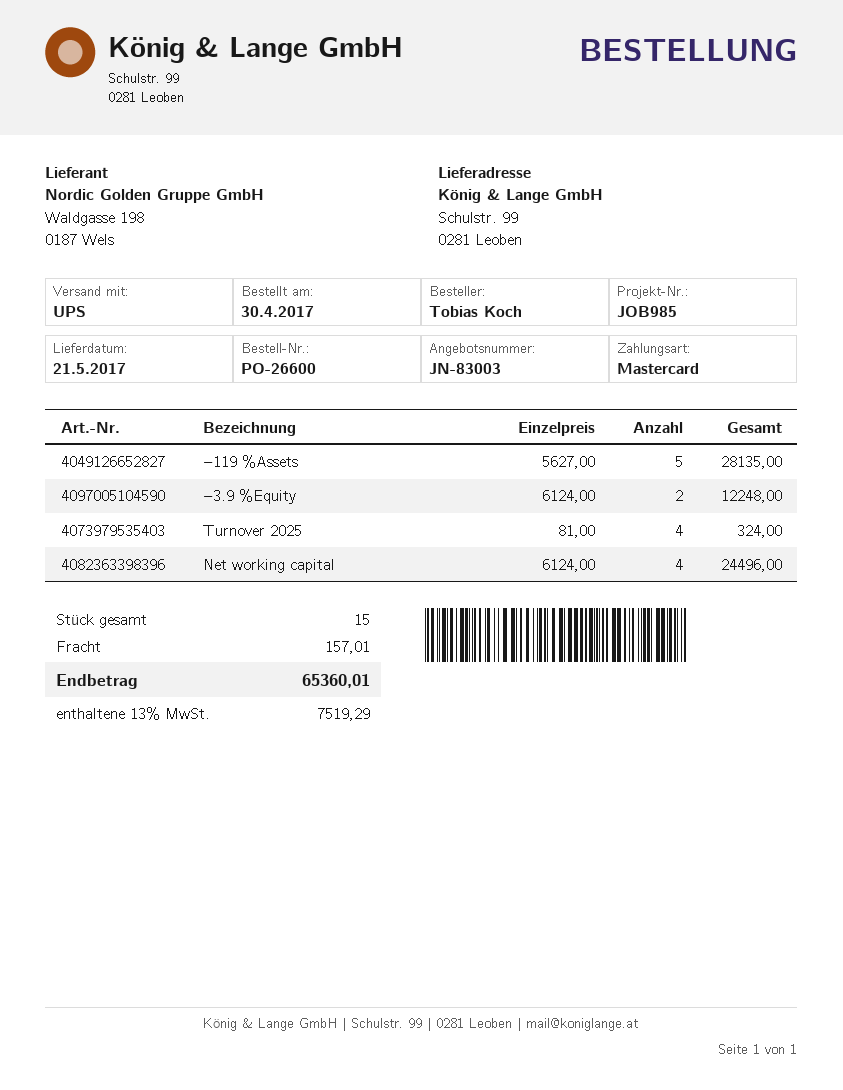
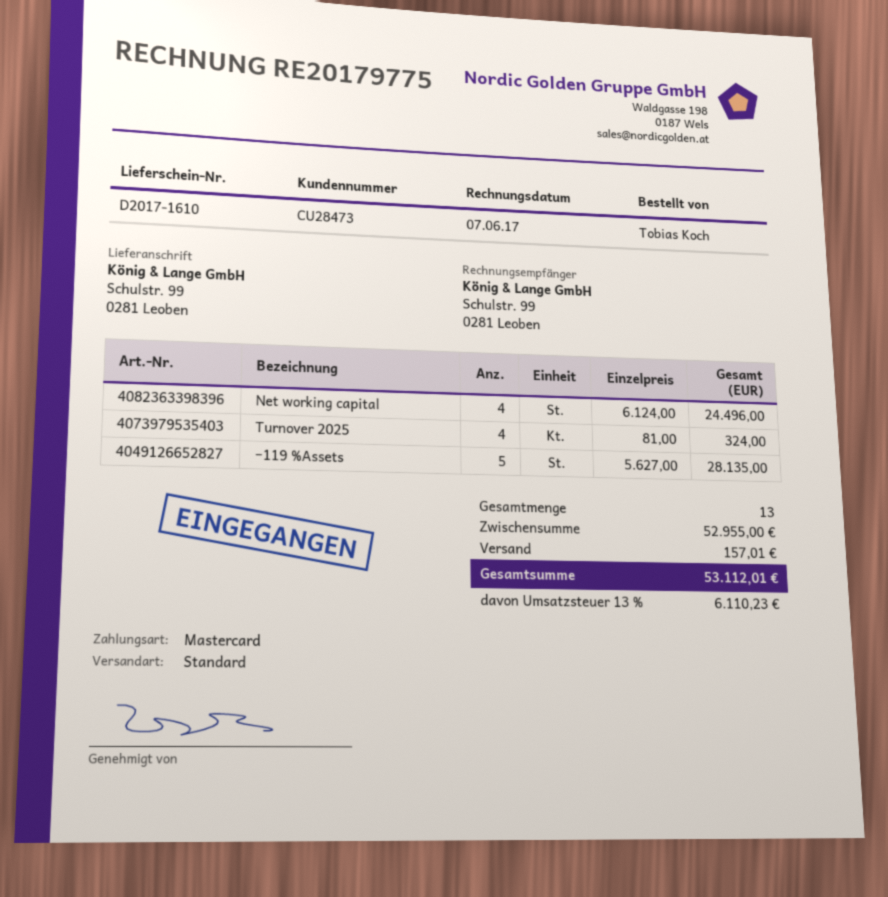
shipping method: UPS -> standard
−3.9 %Equity: 2 x 6124.00 = 12248.00 -> none
total quantity: 15 -> 13
tax: 13% = 7519.29 -> 13% = 6110.23
total: 65360.01 -> 53112.01

